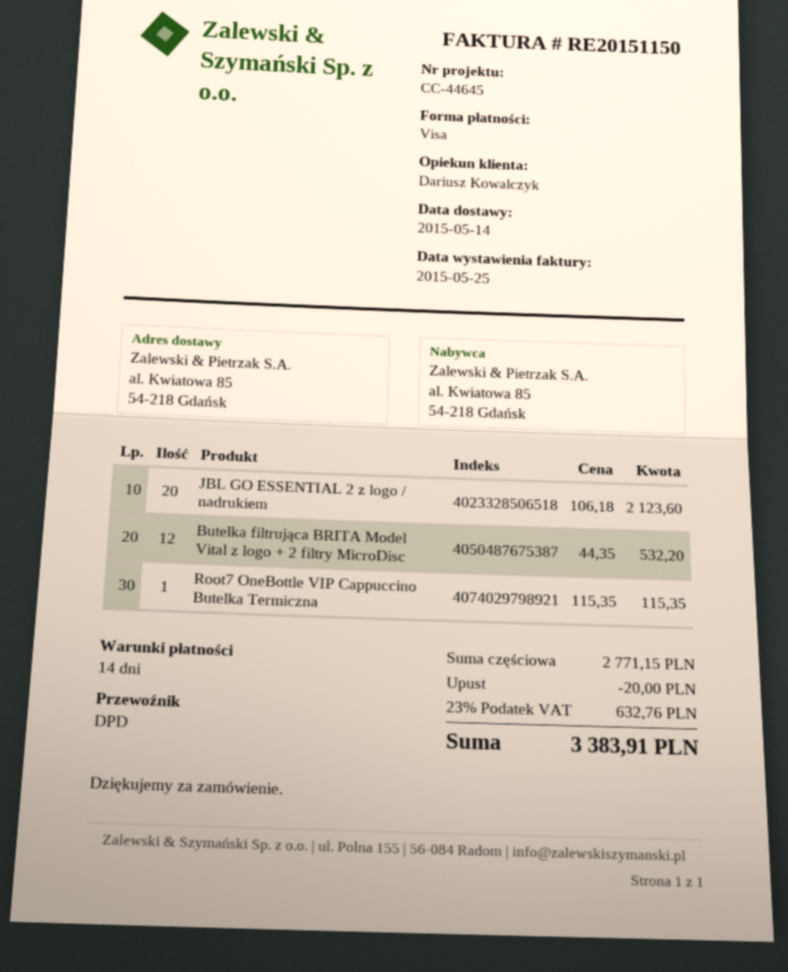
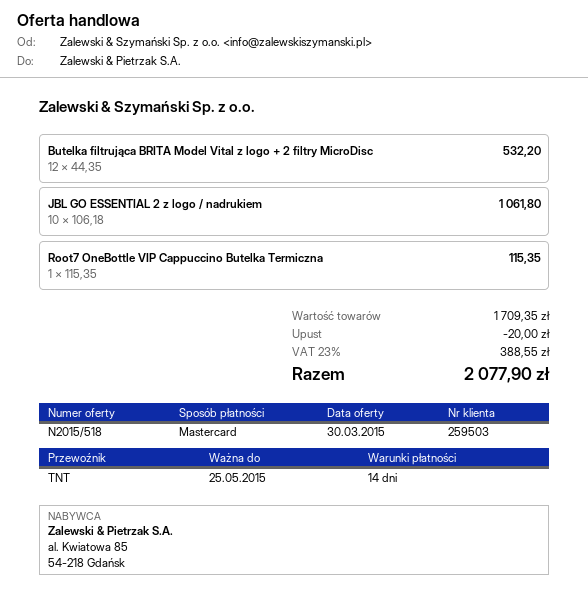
payment method: Visa -> Mastercard
shipping method: DPD -> TNT
JBL GO ESSENTIAL 2 z logo / nadrukiem: 20 x 106.18 = 2123.60 -> 10 x 106.18 = 1061.80
subtotal: 2771.15 -> 1709.35
tax: 23% = 632.76 -> 23% = 388.55
total: 3383.91 -> 2077.90

